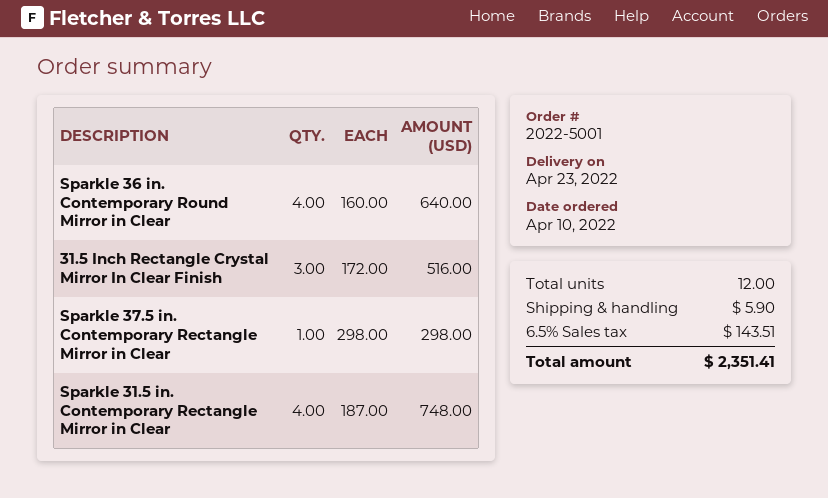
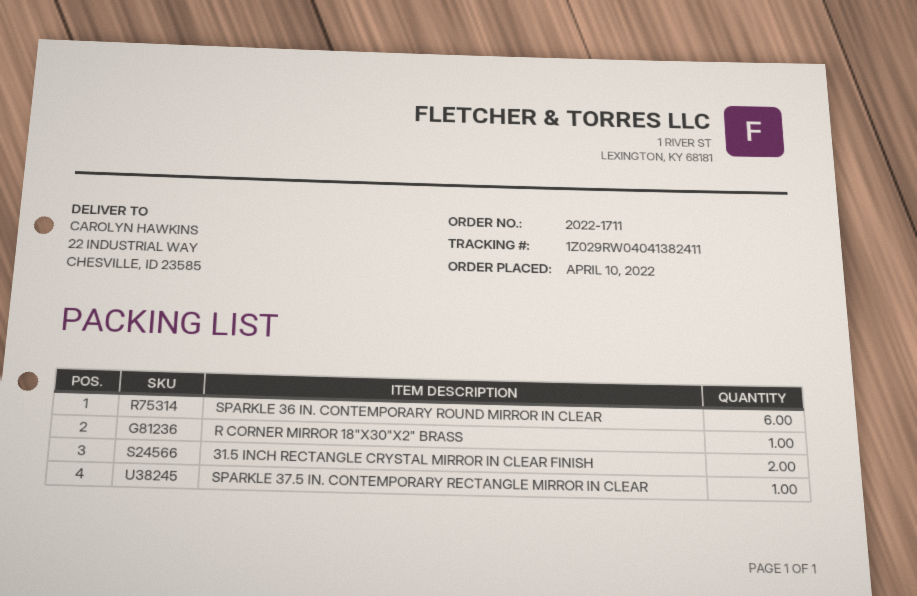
order number: 2022-5001 -> 2022-1711
Sparkle 36 in. Contemporary Round Mirror in Clear: 4 -> 6
31.5 Inch Rectangle Crystal Mirror In Clear Finish: 3 -> 2
Sparkle 31.5 in. Contemporary Rectangle Mirror in Clear: 4 -> none
R CORNER MIRROR 18"X30"X2" BRASS: none -> 1

